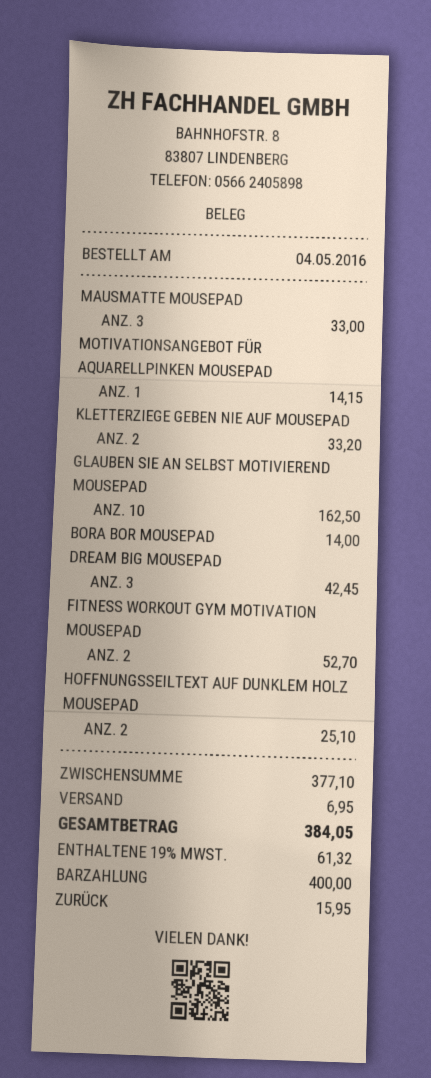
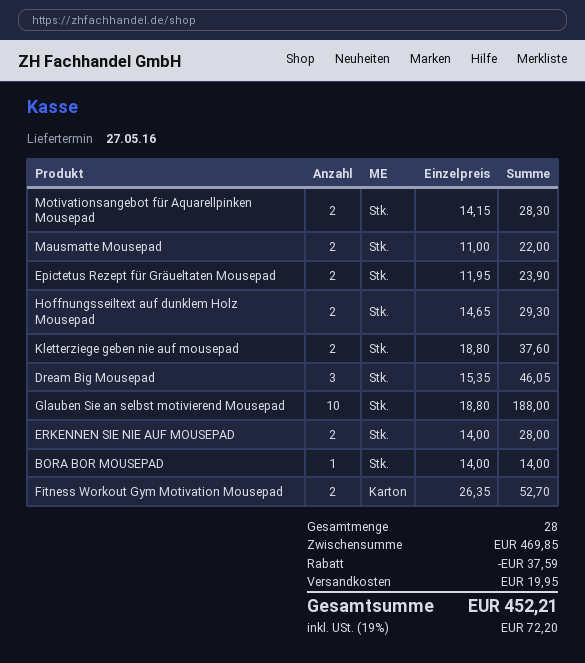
MAUSMATTE MOUSEPAD: 3 for 33.00 -> 2 for 22.00
MOTIVATIONSANGEBOT FÜR AQUARELLPINKEN MOUSEPAD: 1 for 14.15 -> 2 for 28.30
KLETTERZIEGE GEBEN NIE AUF MOUSEPAD: 2 for 33.20 -> 2 for 37.60
GLAUBEN SIE AN SELBST MOTIVIEREND MOUSEPAD: 10 for 162.50 -> 10 for 188.00
DREAM BIG MOUSEPAD: 3 for 42.45 -> 3 for 46.05
HOFFNUNGSSEILTEXT AUF DUNKLEM HOLZ MOUSEPAD: 2 for 25.10 -> 2 for 29.30
Epictetus Rezept für Gräueltaten Mousepad: none -> 2 for 23.90
ERKENNEN SIE NIE AUF MOUSEPAD: none -> 2 for 28.00
subtotal: 377.10 -> 469.85
discount: none -> 37.59
shipping: 6.95 -> 19.95
tax: 19% = 61.32 -> 19% = 72.20
total: 384.05 -> 452.21

